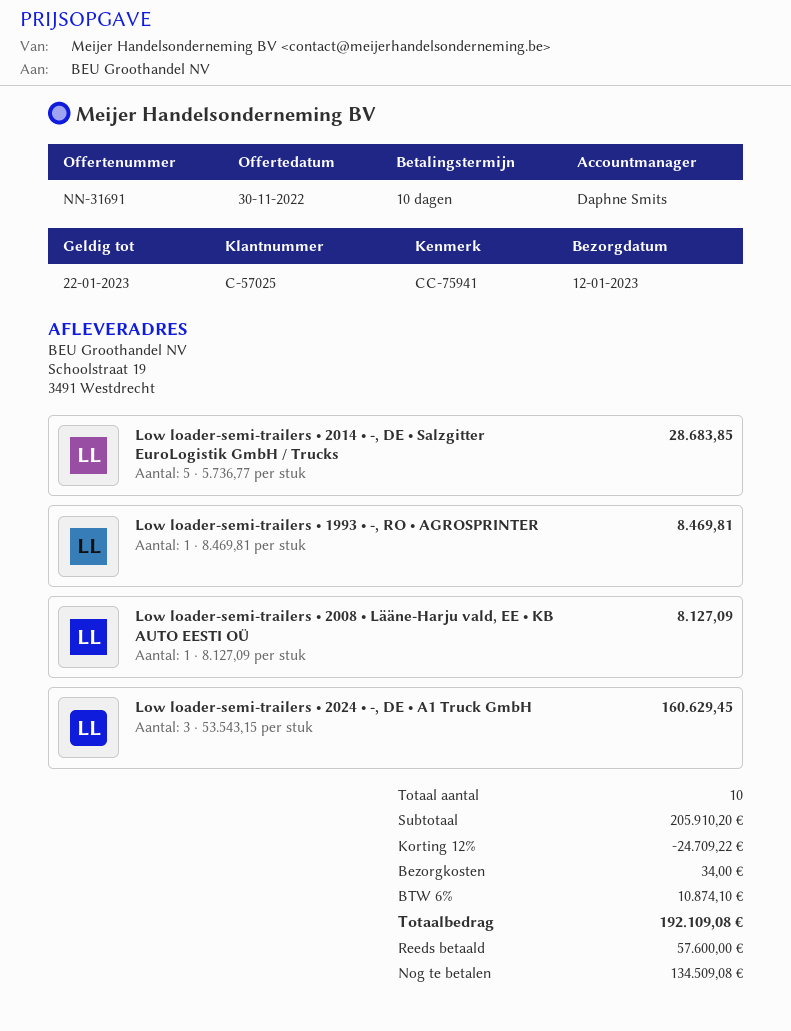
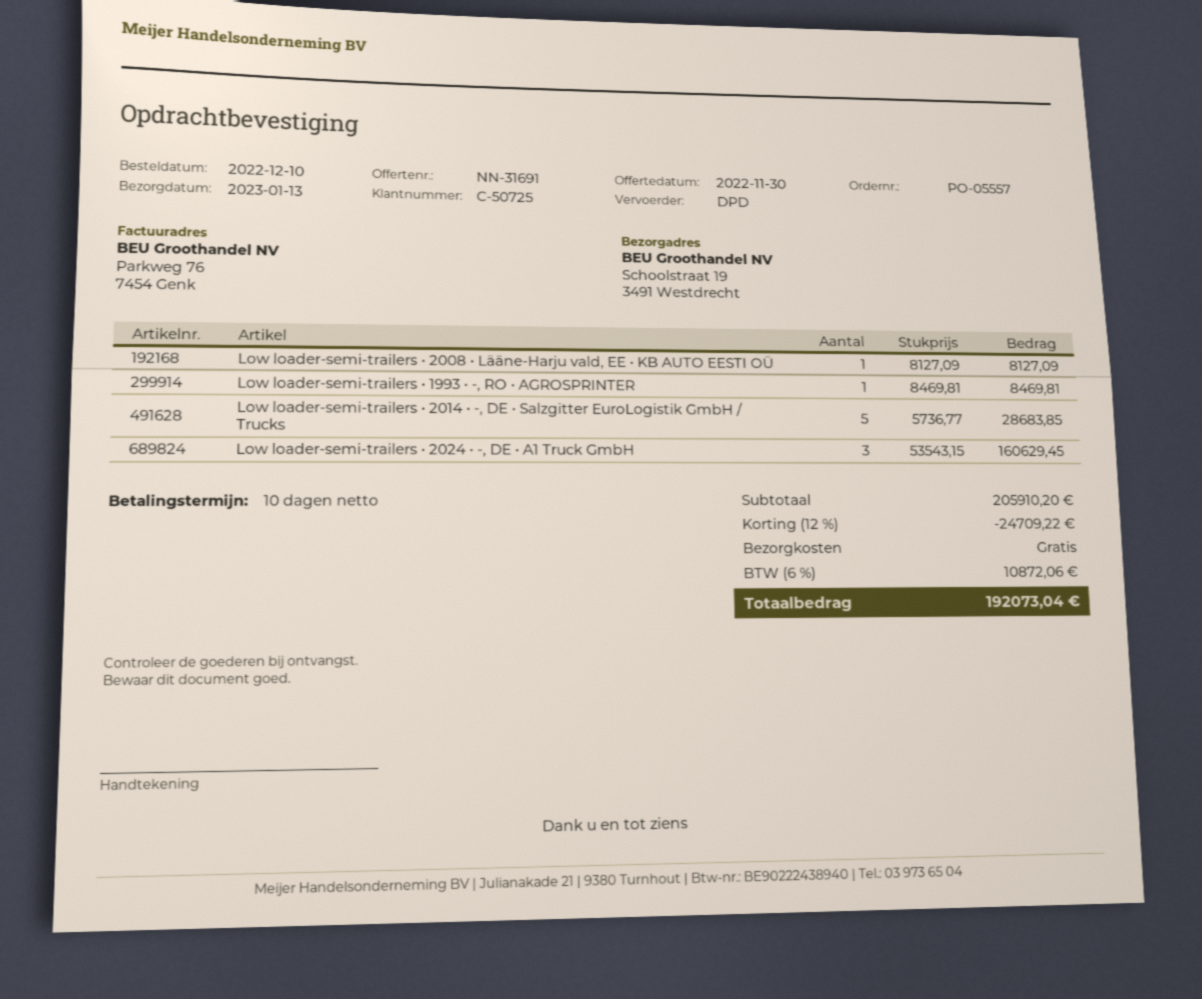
delivery date: 2023-01-12 -> 2023-01-13
customer number: C-57025 -> C-50725
shipping: 34.00 -> 0.00
tax: 6% = 10874.10 -> 6% = 10872.06
total: 192109.08 -> 192073.04

